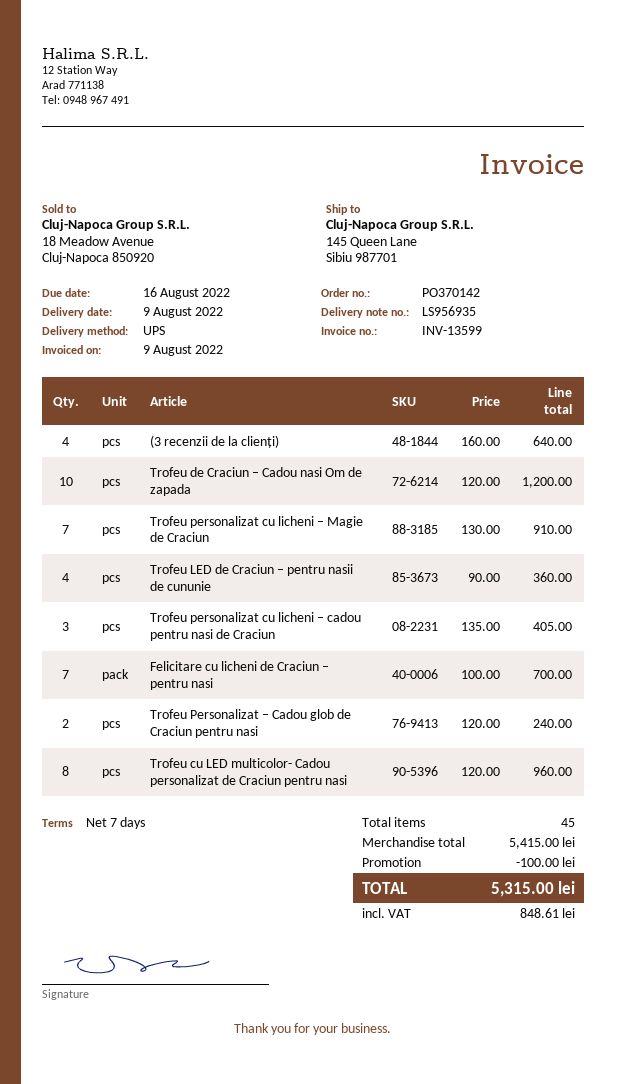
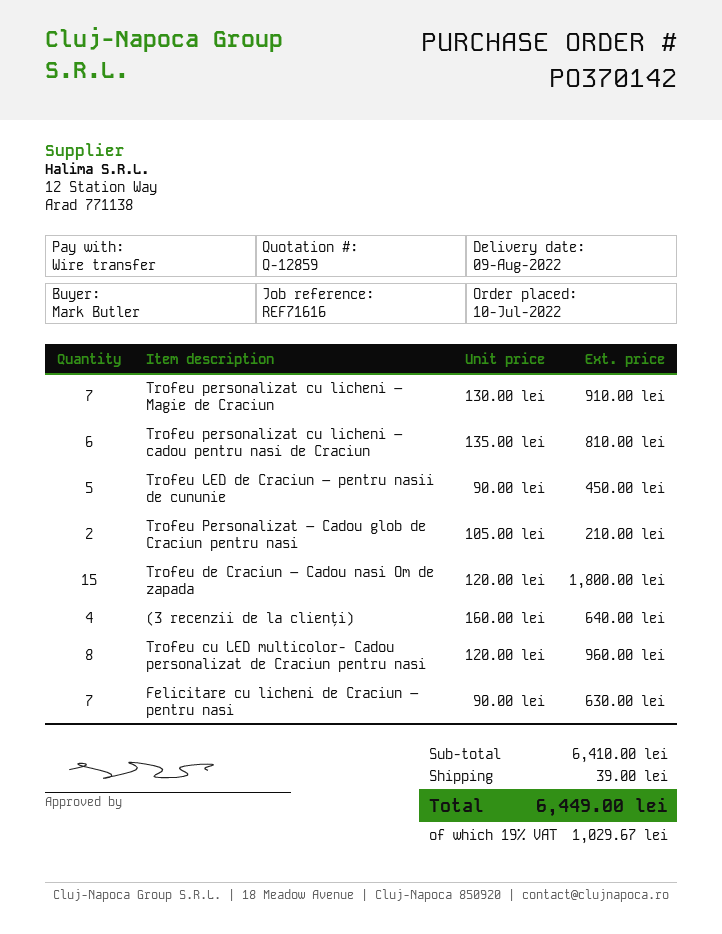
Trofeu de Craciun – Cadou nasi Om de zapada: 10 x 120.00 = 1200.00 -> 15 x 120.00 = 1800.00
Trofeu LED de Craciun – pentru nasii de cununie: 4 x 90.00 = 360.00 -> 5 x 90.00 = 450.00
Trofeu personalizat cu licheni – cadou pentru nasi de Craciun: 3 x 135.00 = 405.00 -> 6 x 135.00 = 810.00
Felicitare cu licheni de Craciun – pentru nasi: 7 x 100.00 = 700.00 -> 7 x 90.00 = 630.00
Trofeu Personalizat – Cadou glob de Craciun pentru nasi: 2 x 120.00 = 240.00 -> 2 x 105.00 = 210.00
subtotal: 5415.00 -> 6410.00
discount: 100.00 -> none
shipping: none -> 39.00
tax: 848.61 -> 1029.67
total: 5315.00 -> 6449.00

